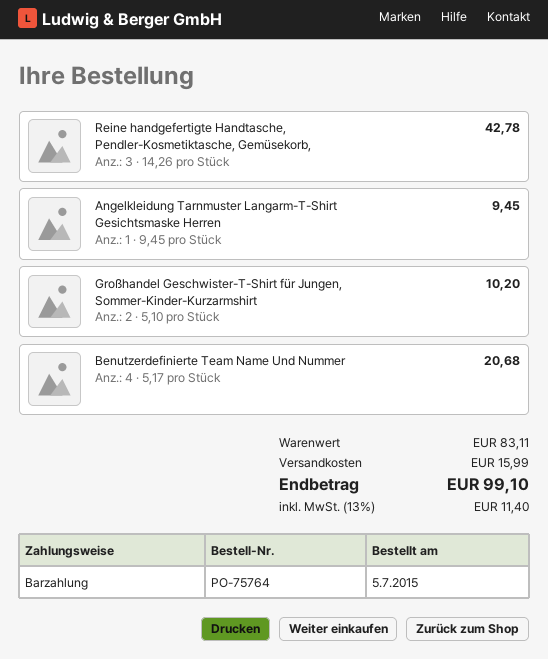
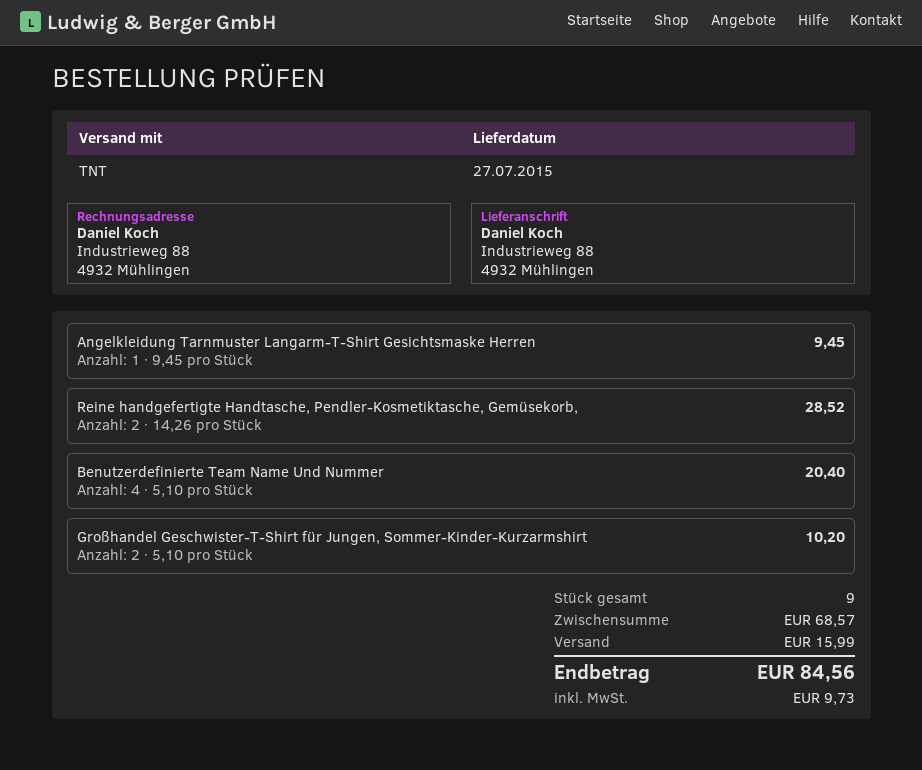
Reine handgefertigte Handtasche, Pendler-Kosmetiktasche, Gemüsekorb,: 3 x 14.26 = 42.78 -> 2 x 14.26 = 28.52
Benutzerdefinierte Team Name Und Nummer: 4 x 5.17 = 20.68 -> 4 x 5.10 = 20.40
subtotal: 83.11 -> 68.57
tax: 11.40 -> 9.73
total: 99.10 -> 84.56

